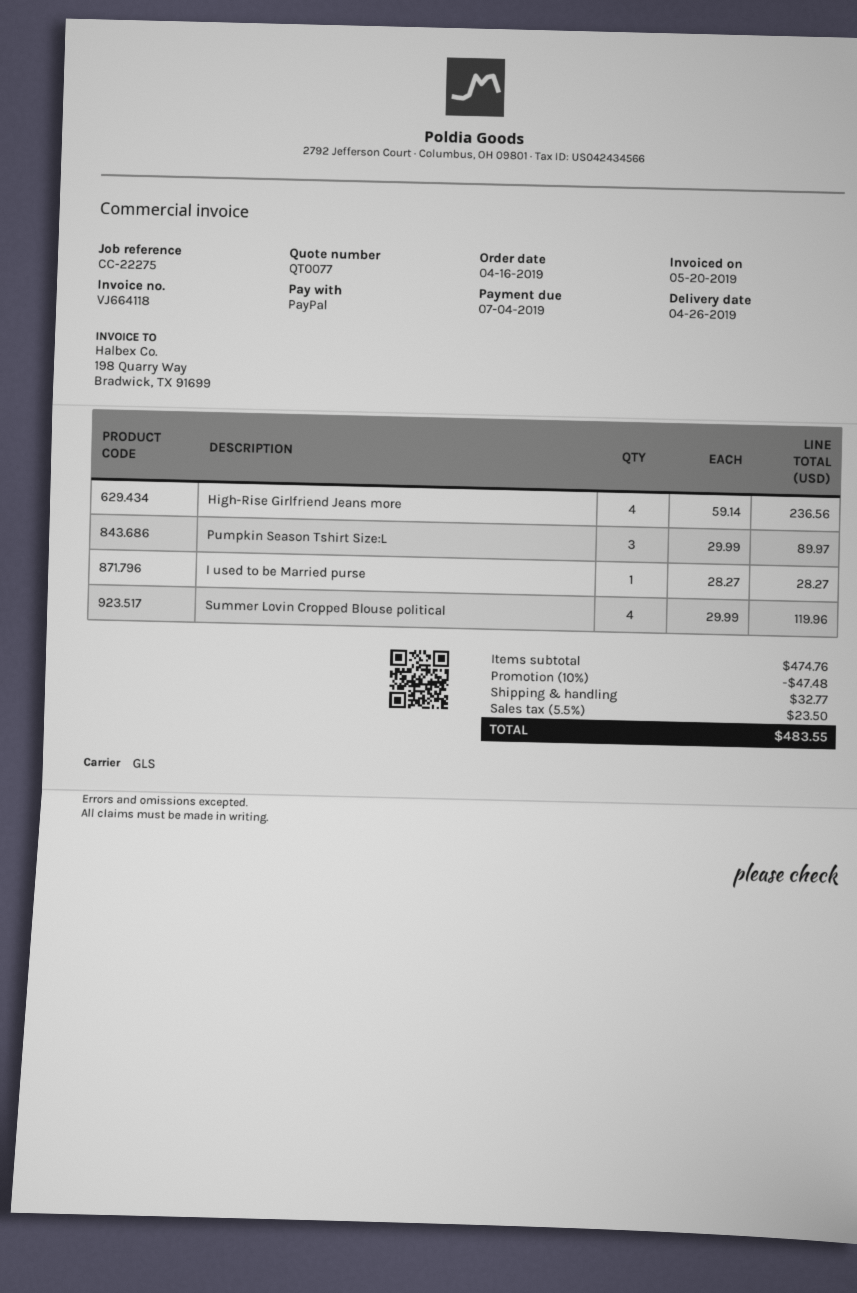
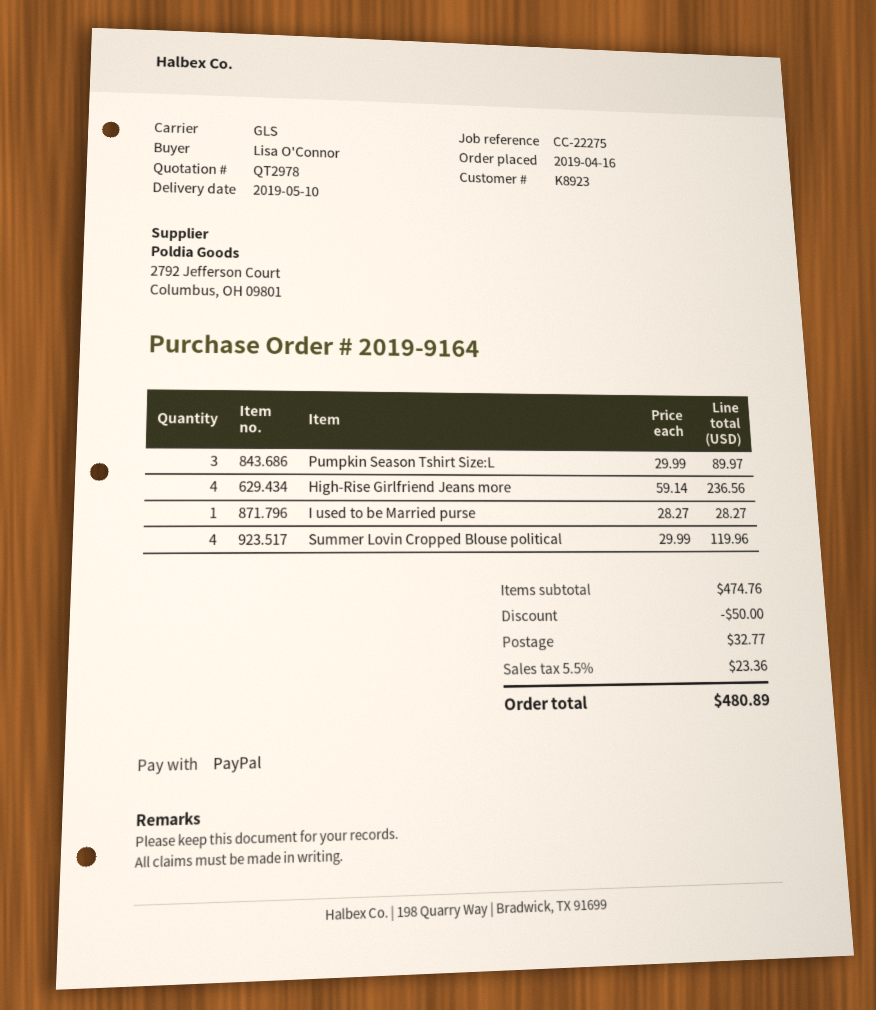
quote number: QT0077 -> QT2978
delivery date: 2019-04-26 -> 2019-05-10
discount: 47.48 -> 50.00
tax: 5.5% = 23.50 -> 5.5% = 23.36
total: 483.55 -> 480.89

